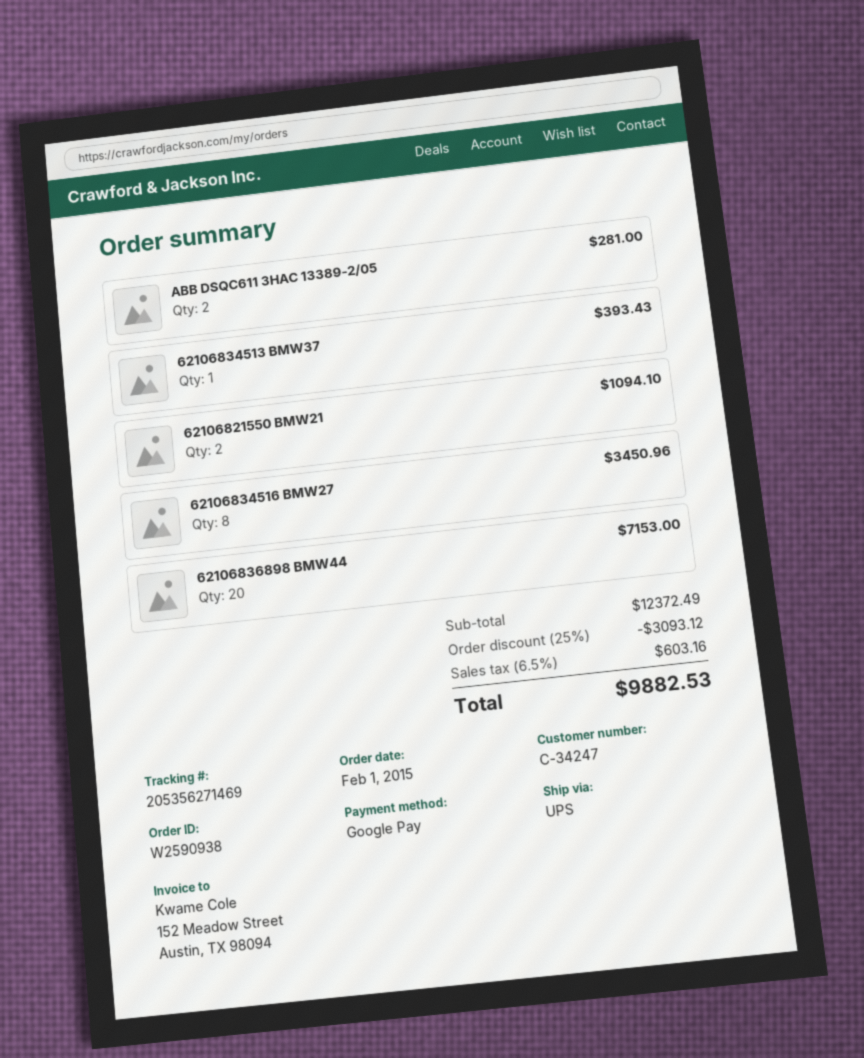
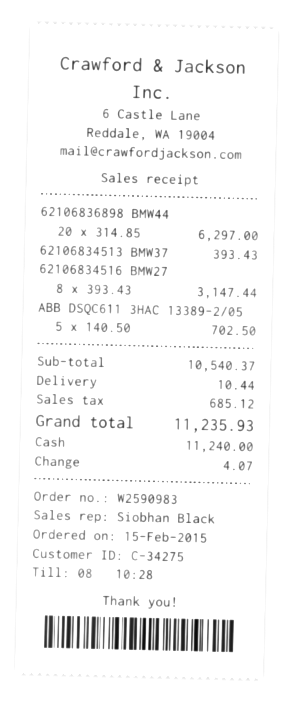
order number: W2590938 -> W2590983
order date: 2015-02-01 -> 2015-02-15
customer number: C-34247 -> C-34275
payment method: Google Pay -> cash
ABB DSQC611 3HAC 13389-2/05: 2 for 281.00 -> 5 for 702.50
62106821550 BMW21: 2 for 1094.10 -> none
62106834516 BMW27: 8 for 3450.96 -> 8 for 3147.44
62106836898 BMW44: 20 for 7153.00 -> 20 for 6297.00
subtotal: 12372.49 -> 10540.37
discount: 25% = 3093.12 -> none
shipping: none -> 10.44
tax: 603.16 -> 685.12
total: 9882.53 -> 11235.93

